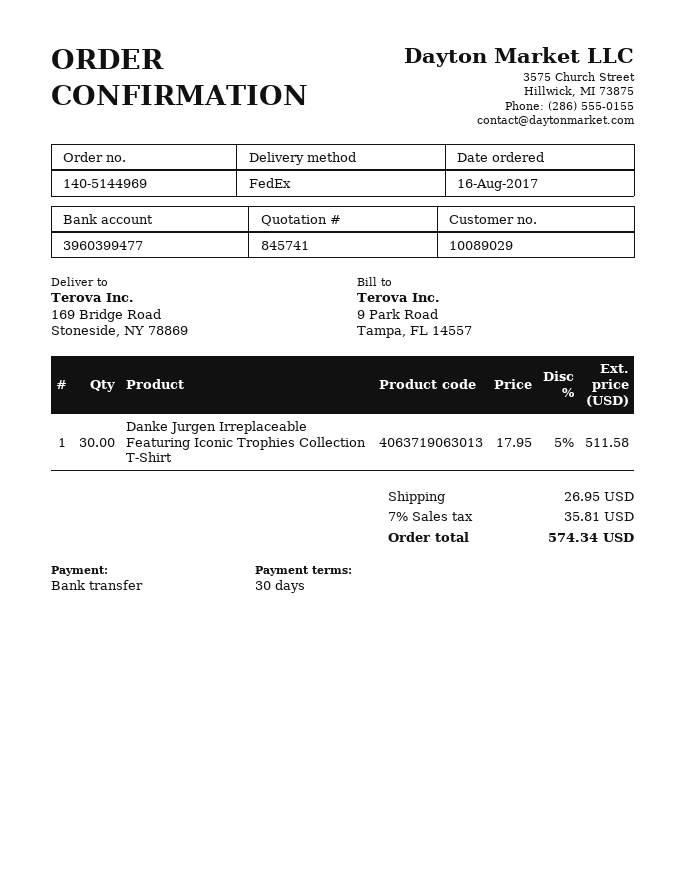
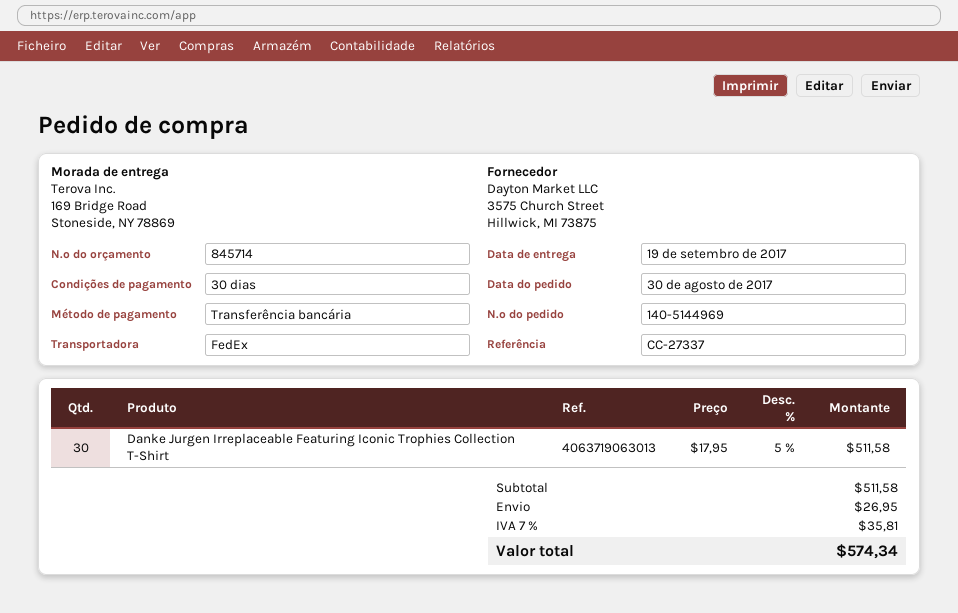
quote number: 845741 -> 845714
order date: 2017-08-16 -> 2017-08-30

